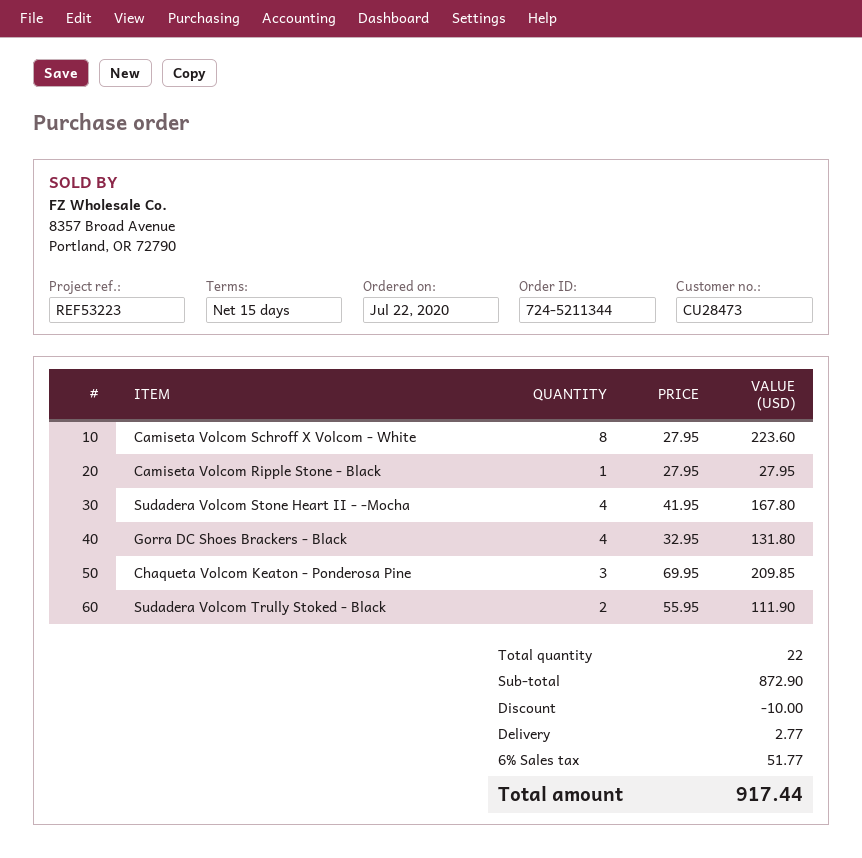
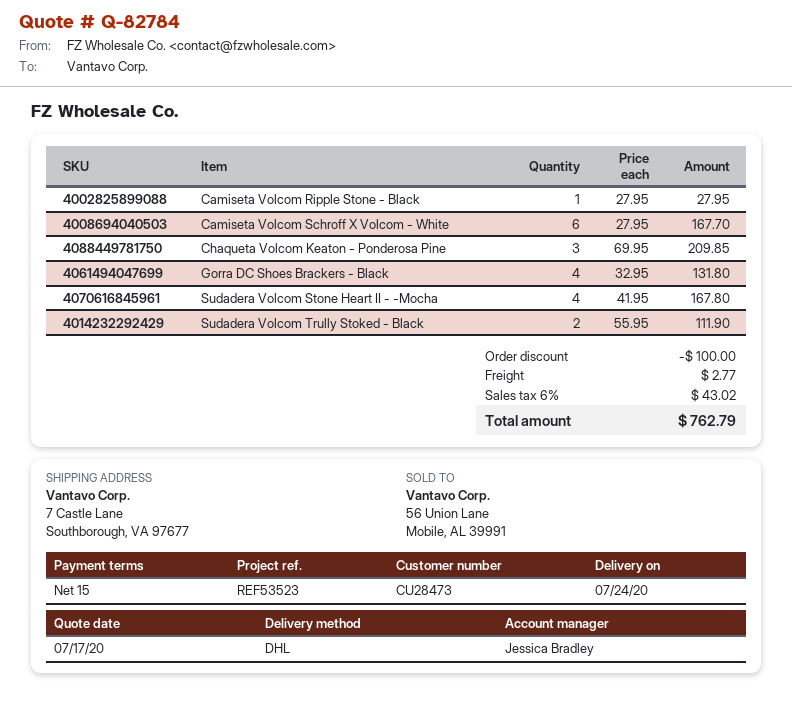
reference: REF53223 -> REF53523
Camiseta Volcom Schroff X Volcom - White: 8 x 27.95 = 223.60 -> 6 x 27.95 = 167.70
discount: 10.00 -> 100.00
tax: 6% = 51.77 -> 6% = 43.02
total: 917.44 -> 762.79

